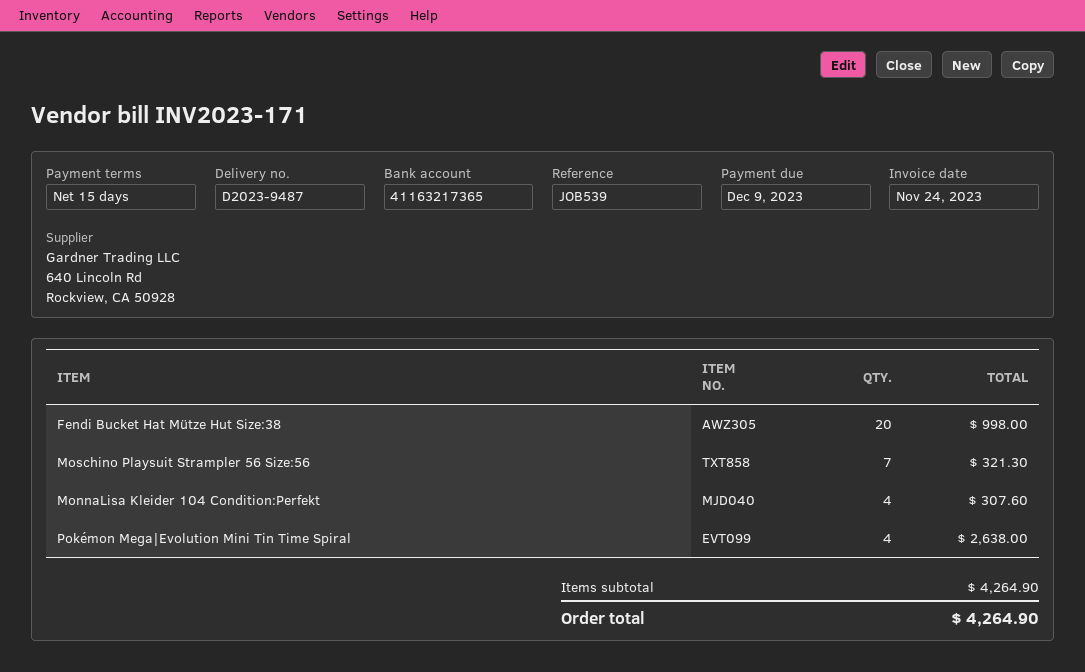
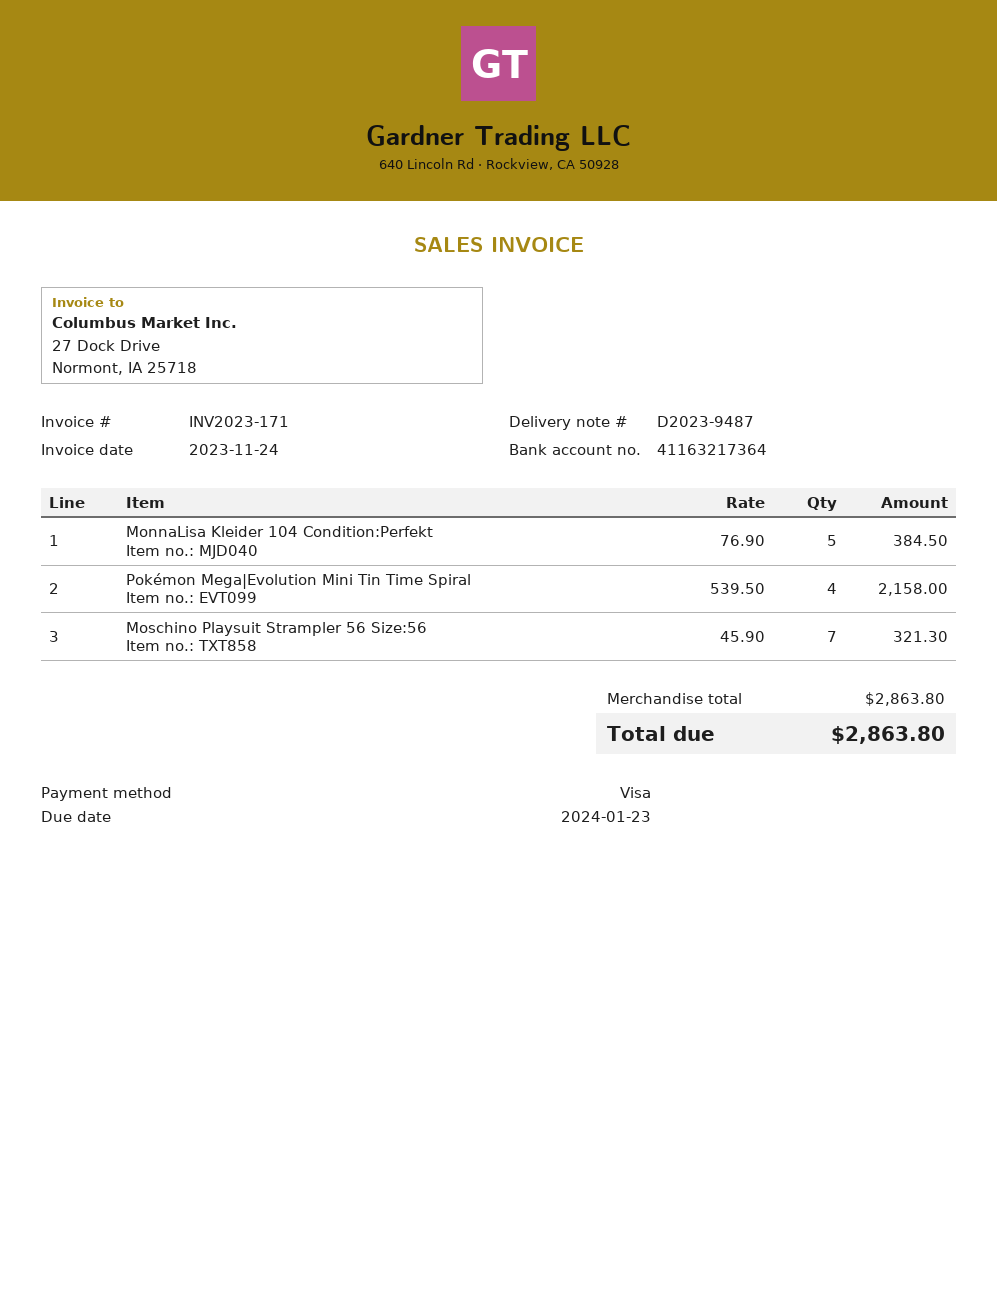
due date: 2023-12-09 -> 2024-01-23
bank account: 41163217365 -> 41163217364
Fendi Bucket Hat Mütze Hut Size:38: 20 for 998.00 -> none
MonnaLisa Kleider 104 Condition:Perfekt: 4 for 307.60 -> 5 for 384.50
Pokémon Mega|Evolution Mini Tin Time Spiral: 4 for 2638.00 -> 4 for 2158.00
subtotal: 4264.90 -> 2863.80
total: 4264.90 -> 2863.80

